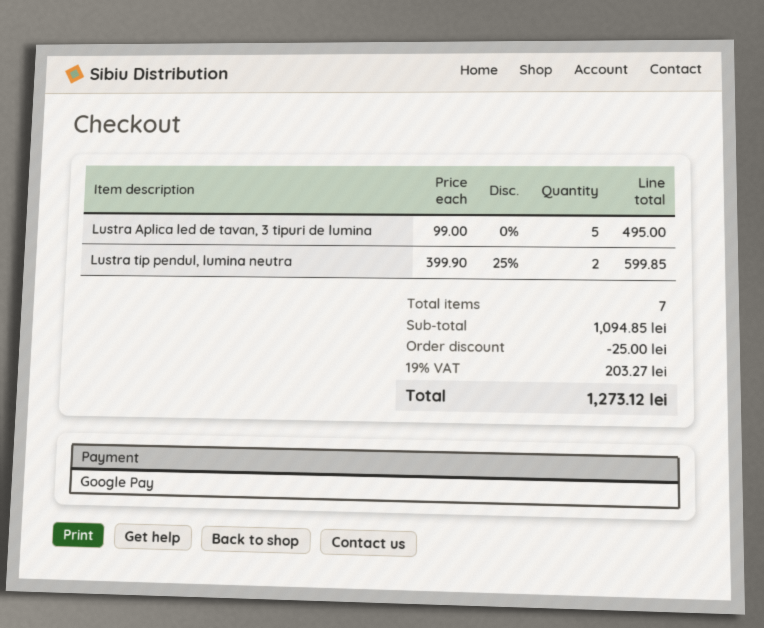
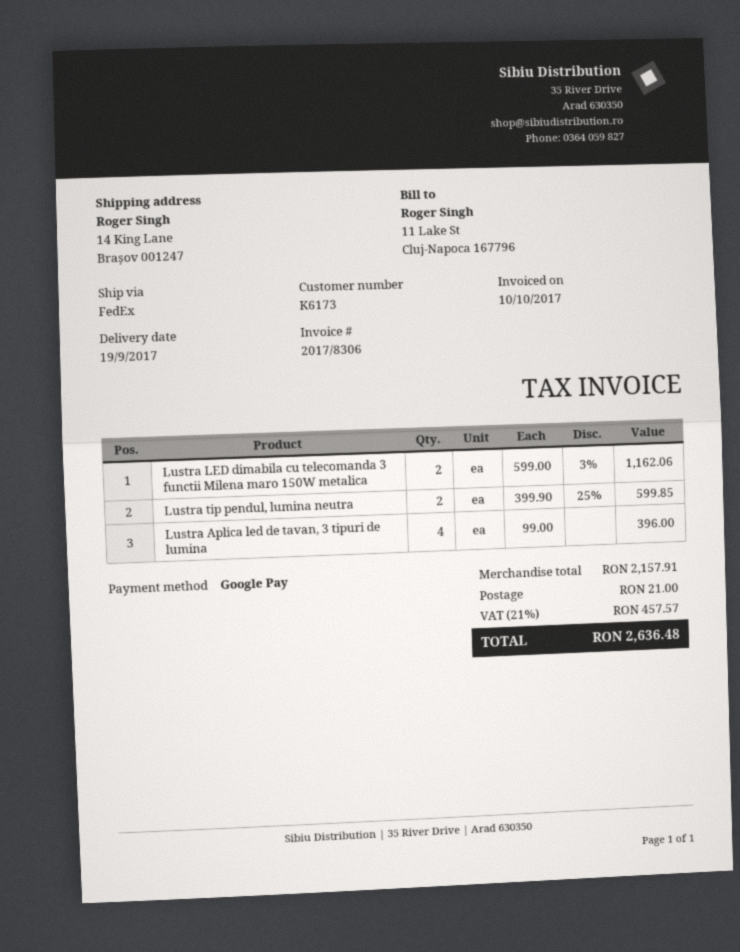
Lustra Aplica led de tavan, 3 tipuri de lumina: 5 x 99.00 = 495.00 -> 4 x 99.00 = 396.00
Lustra LED dimabila cu telecomanda 3 functii Milena maro 150W metalica: none -> 2 x 599.00 - 3% = 1162.06
subtotal: 1094.85 -> 2157.91
discount: 25.00 -> none
shipping: none -> 21.00
tax: 19% = 203.27 -> 21% = 457.57
total: 1273.12 -> 2636.48

